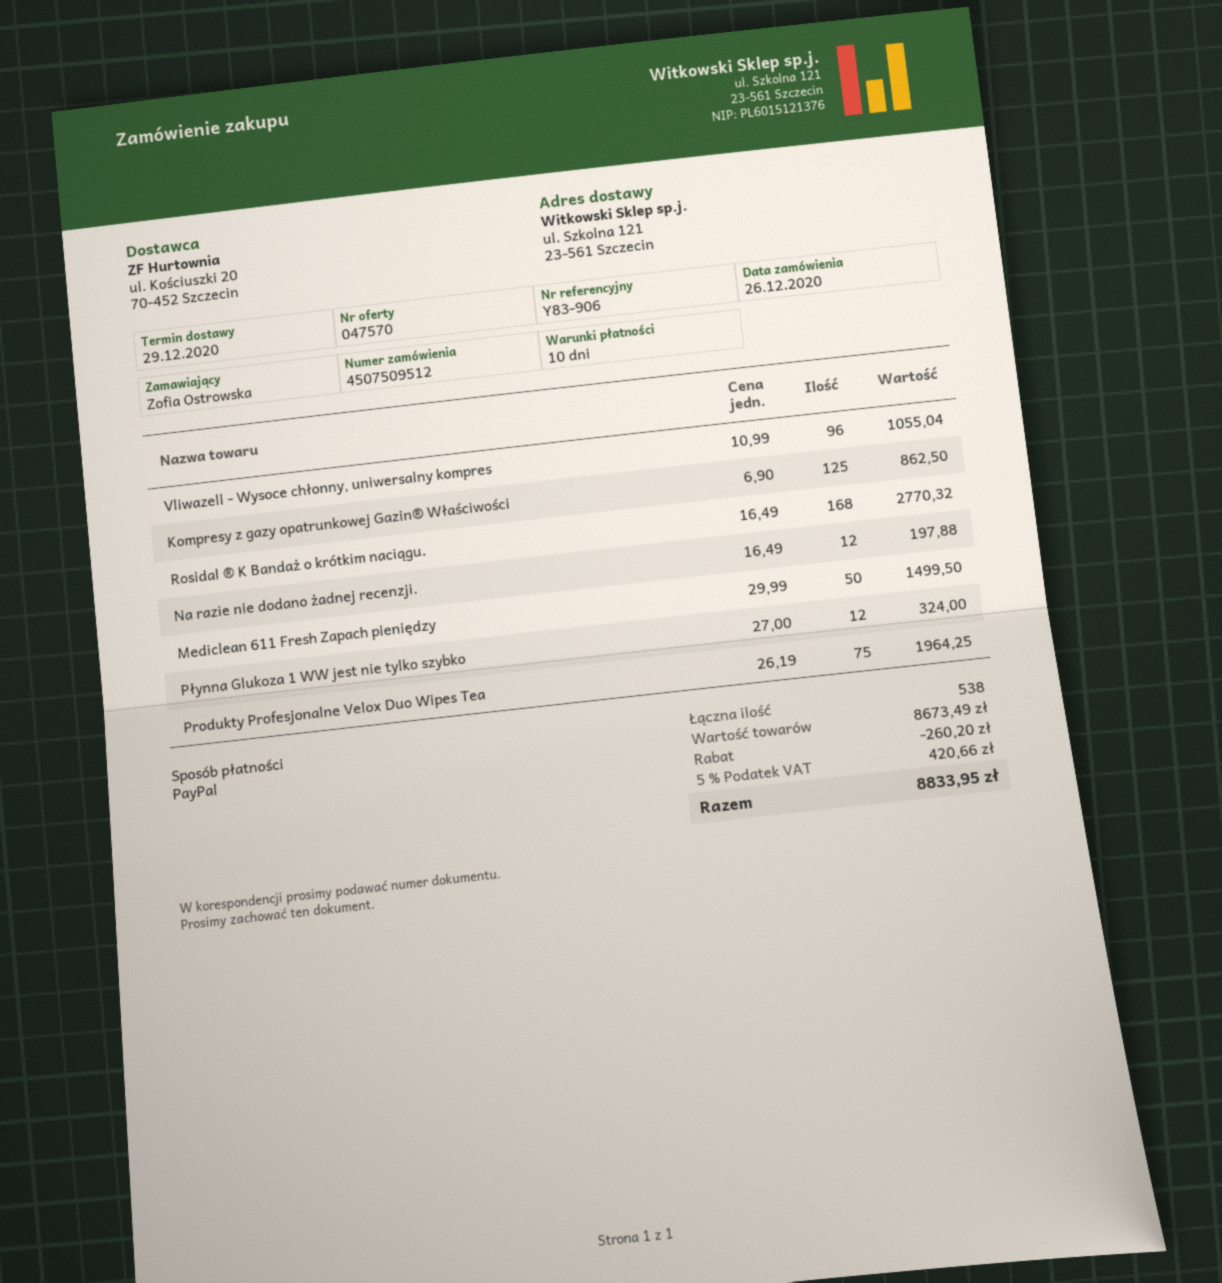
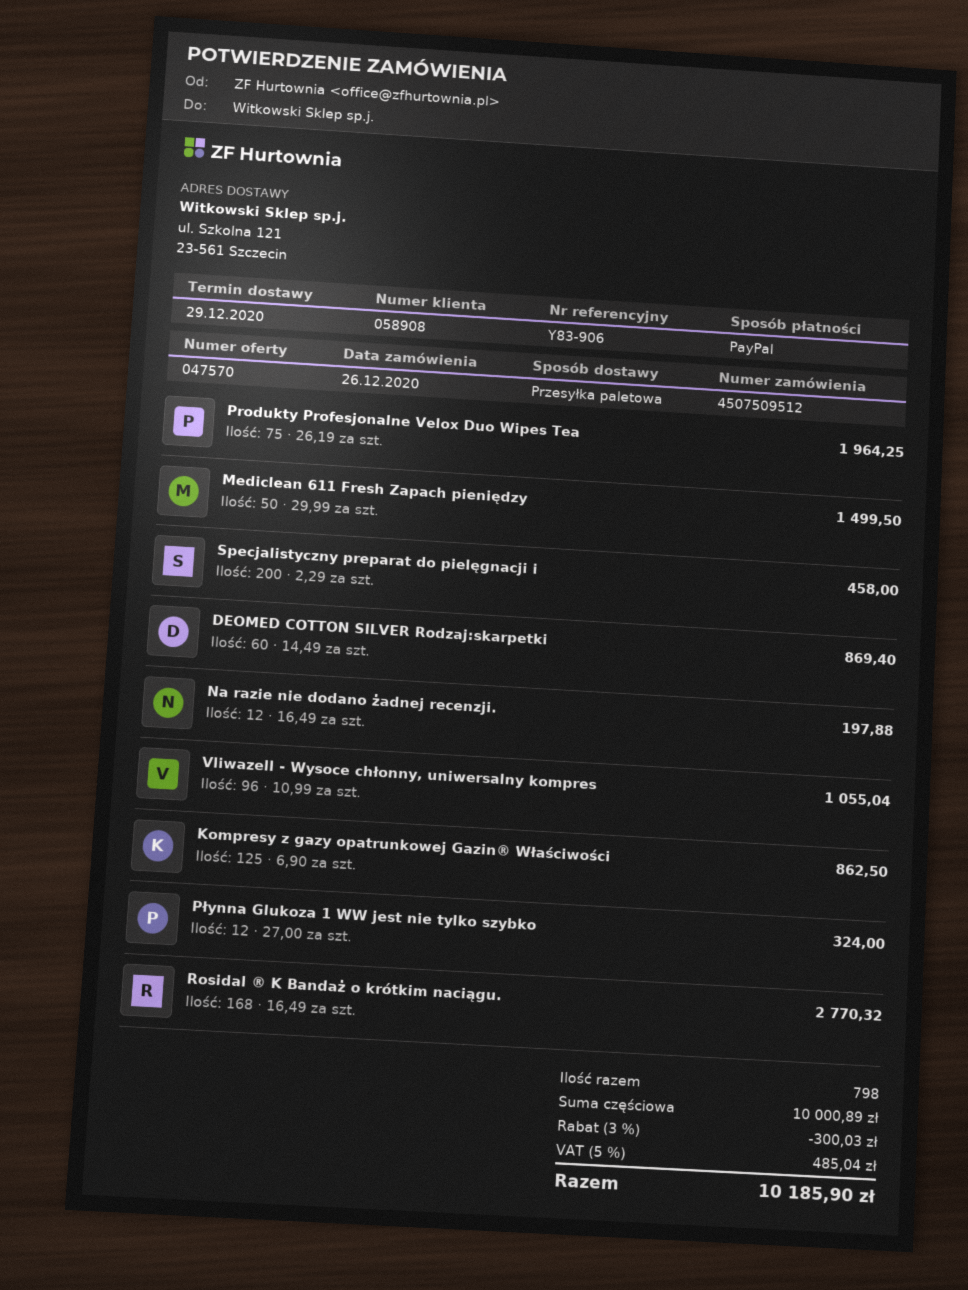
Specjalistyczny preparat do pielęgnacji i: none -> 200 x 2.29 = 458.00
DEOMED COTTON SILVER Rodzaj:skarpetki: none -> 60 x 14.49 = 869.40
total quantity: 538 -> 798
subtotal: 8673.49 -> 10000.89
discount: 260.20 -> 300.03
tax: 5% = 420.66 -> 5% = 485.04
total: 8833.95 -> 10185.90

